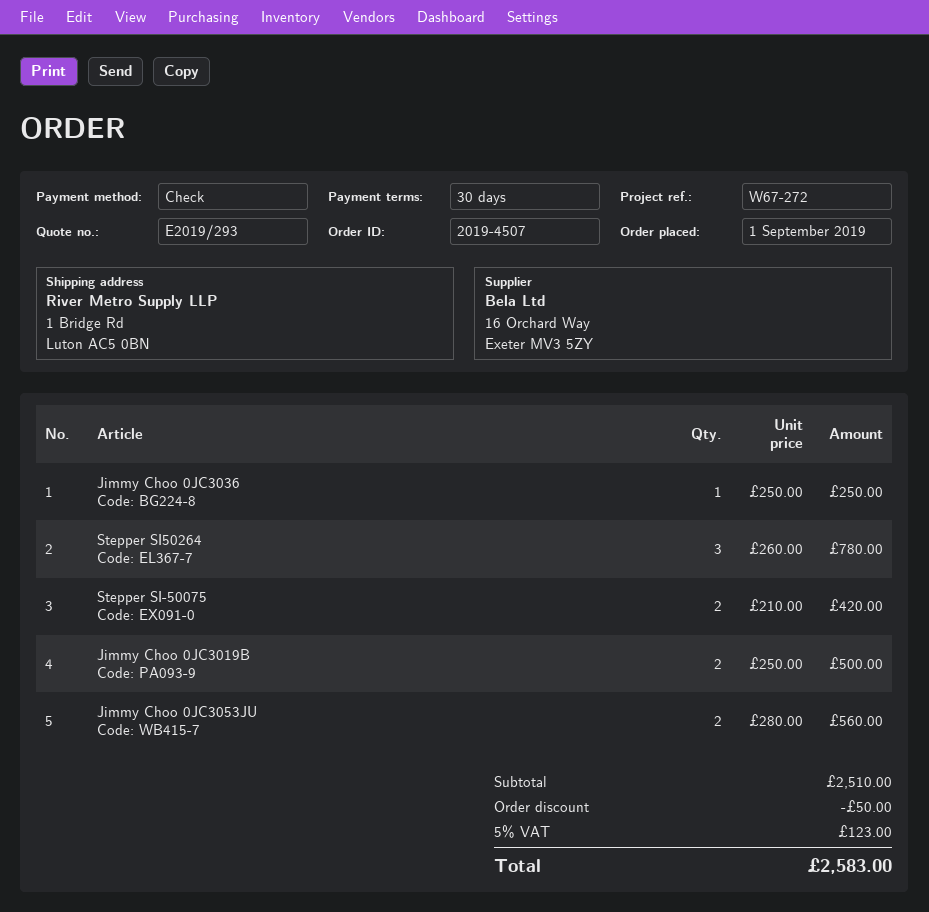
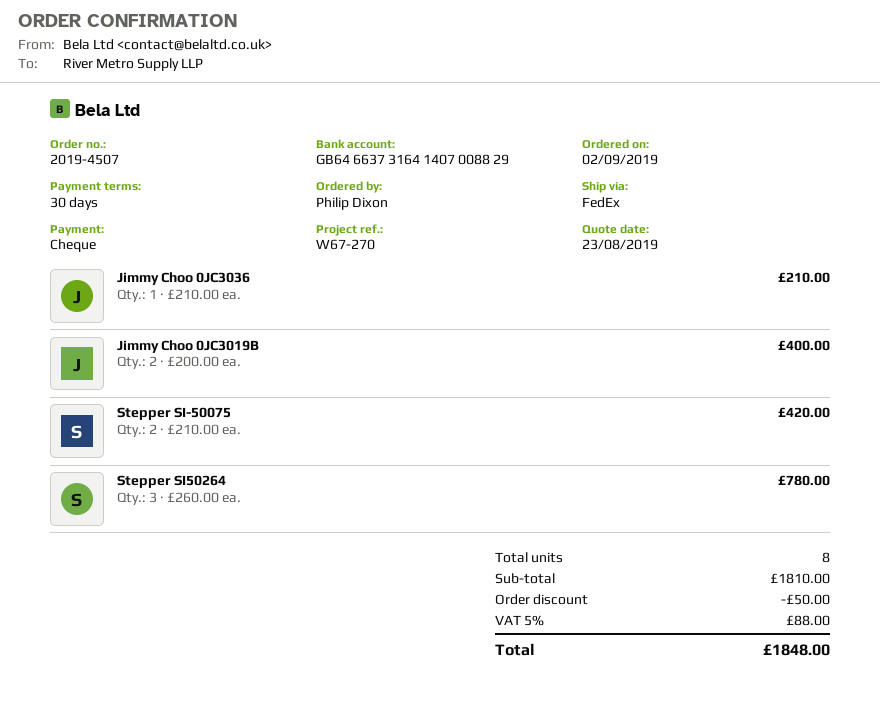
order date: 2019-09-01 -> 2019-09-02
reference: W67-272 -> W67-270
Jimmy Choo 0JC3036: 1 x 250.00 = 250.00 -> 1 x 210.00 = 210.00
Jimmy Choo 0JC3019B: 2 x 250.00 = 500.00 -> 2 x 200.00 = 400.00
Jimmy Choo 0JC3053JU: 2 x 280.00 = 560.00 -> none
subtotal: 2510.00 -> 1810.00
tax: 5% = 123.00 -> 5% = 88.00
total: 2583.00 -> 1848.00

